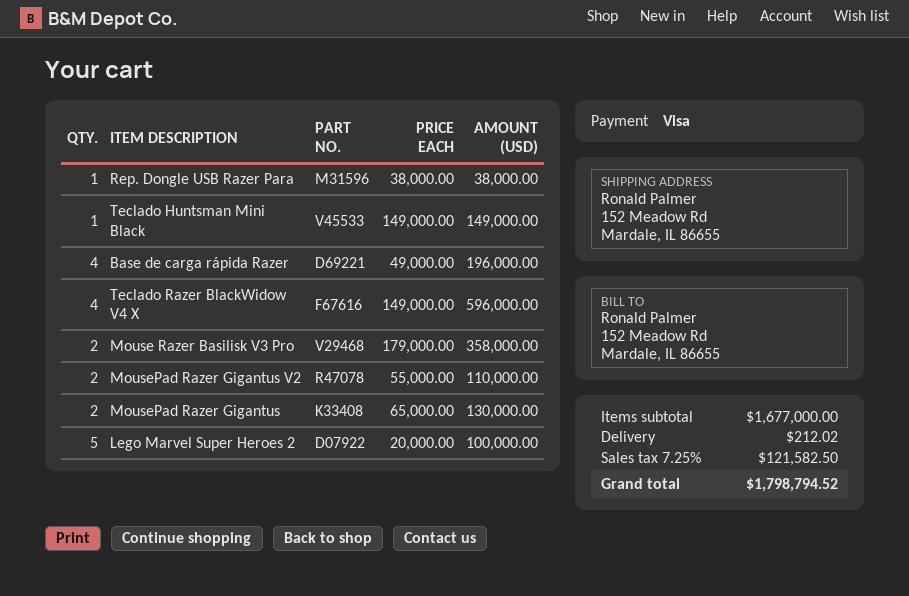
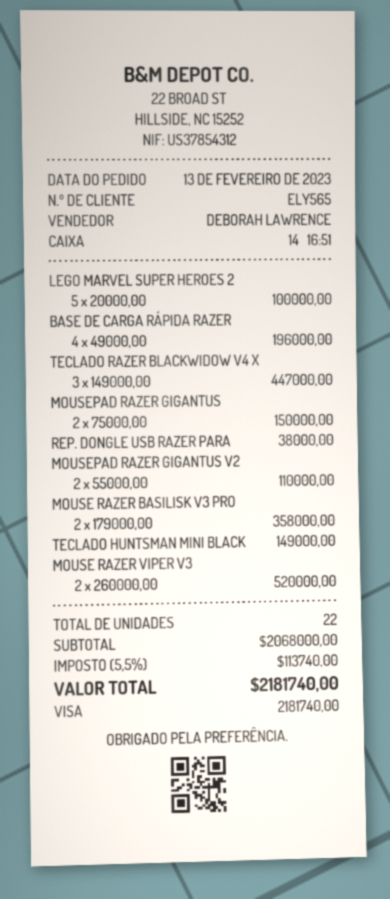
Teclado Razer BlackWidow V4 X: 4 x 149000.00 = 596000.00 -> 3 x 149000.00 = 447000.00
MousePad Razer Gigantus: 2 x 65000.00 = 130000.00 -> 2 x 75000.00 = 150000.00
MOUSE RAZER VIPER V3: none -> 2 x 260000.00 = 520000.00
subtotal: 1677000.00 -> 2068000.00
shipping: 212.02 -> none
tax: 7.25% = 121582.50 -> 5.5% = 113740.00
total: 1798794.52 -> 2181740.00

